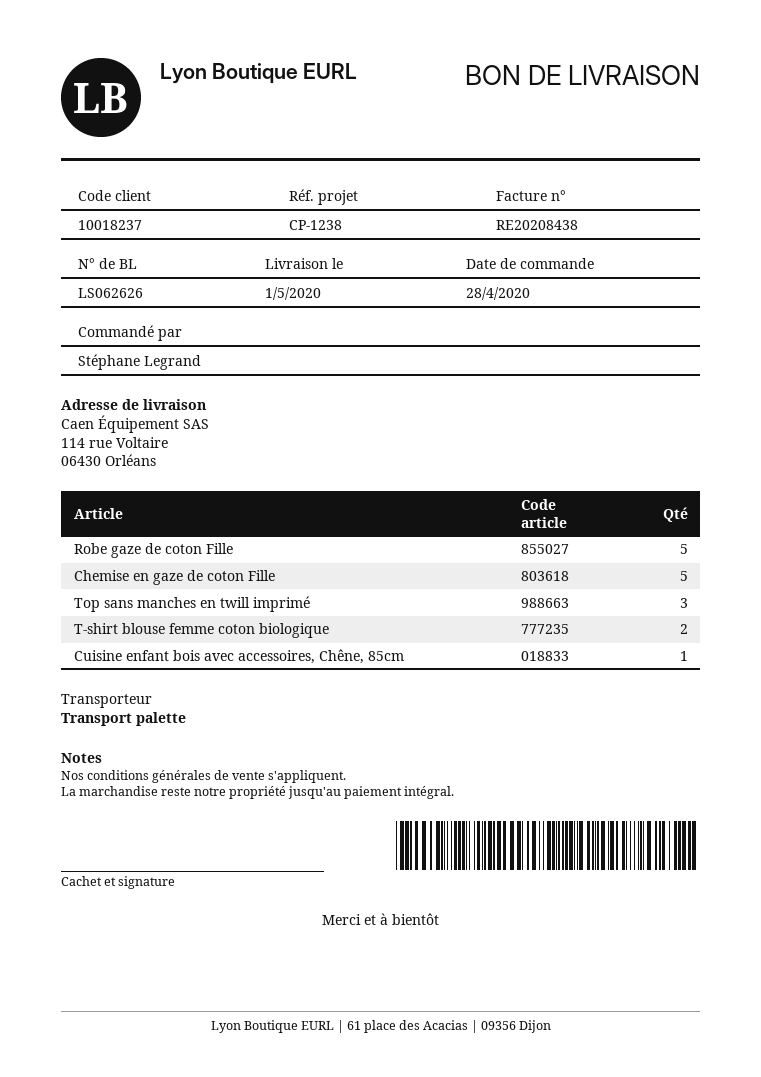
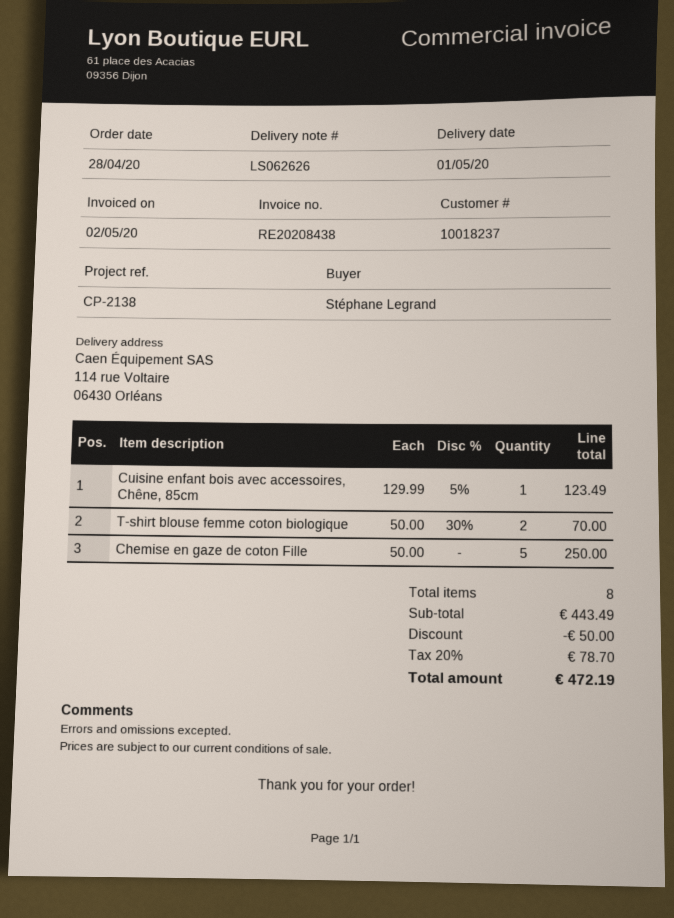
reference: CP-1238 -> CP-2138
Robe gaze de coton Fille: 5 -> none
Top sans manches en twill imprimé: 3 -> none

